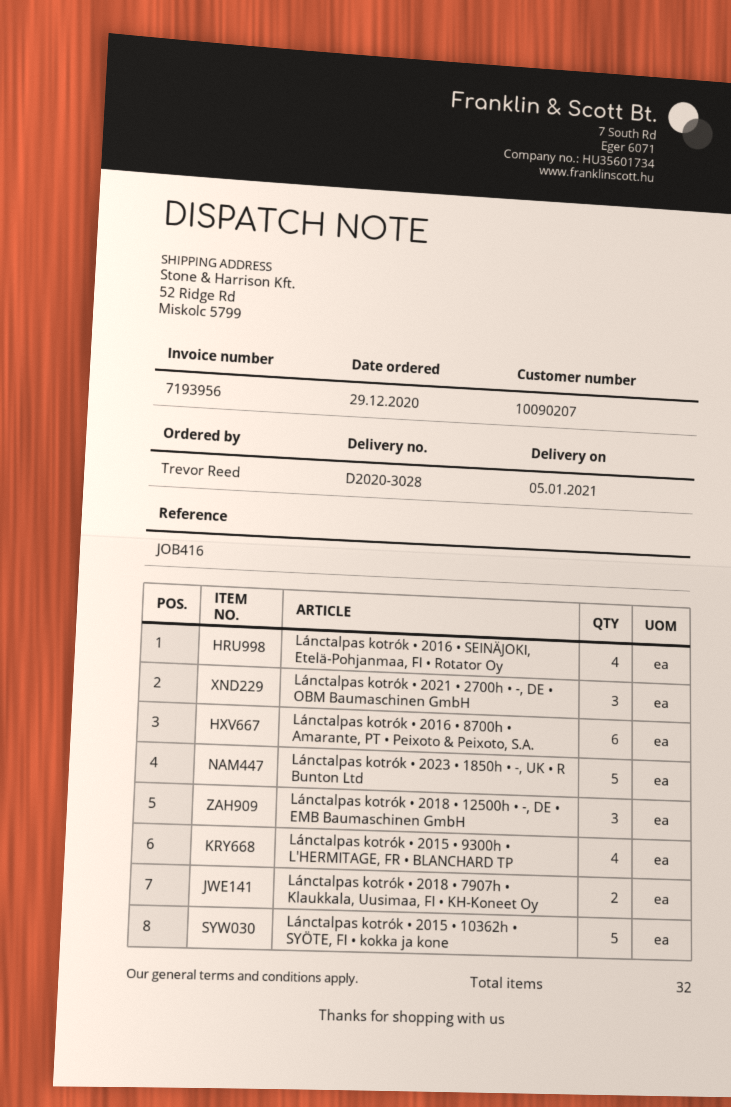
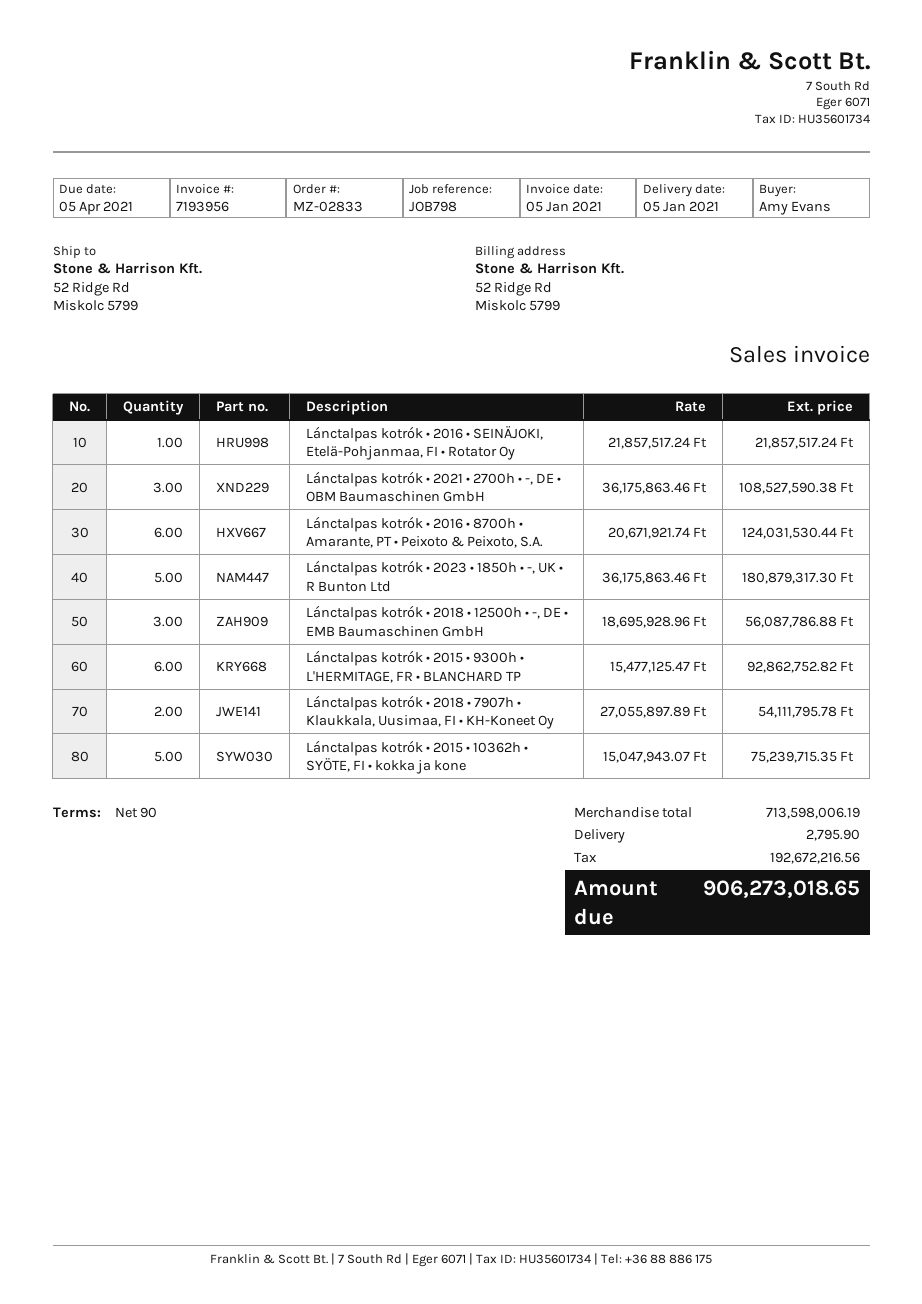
reference: JOB416 -> JOB798
ordered by: Trevor Reed -> Amy Evans
Lánctalpas kotrók • 2016 • SEINÄJOKI, Etelä-Pohjanmaa, FI • Rotator Oy: 4 -> 1
Lánctalpas kotrók • 2015 • 9300h • L'HERMITAGE, FR • BLANCHARD TP: 4 -> 6

